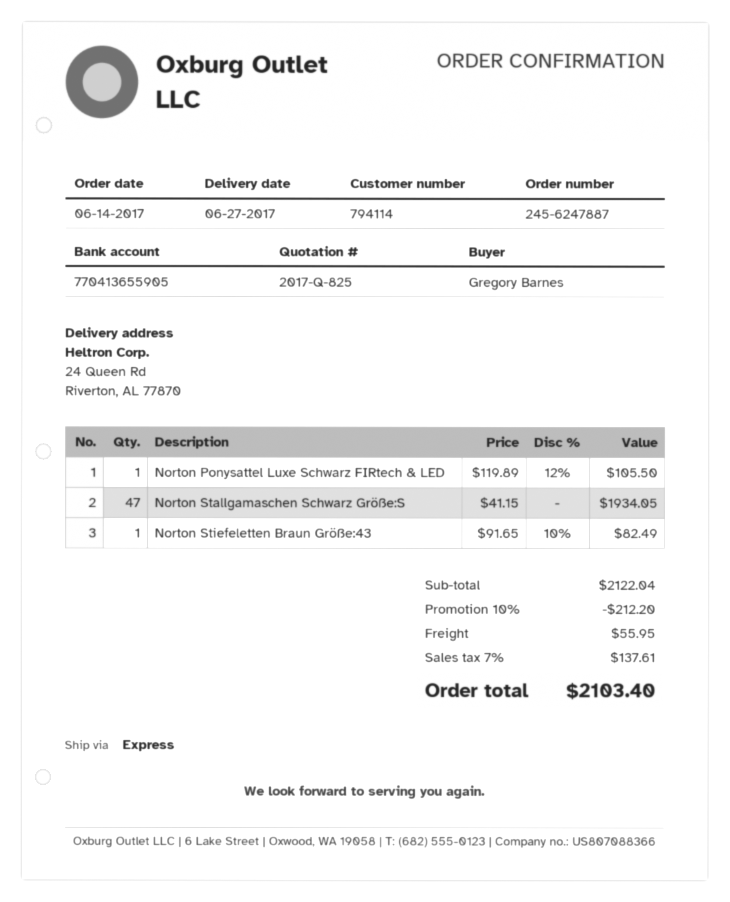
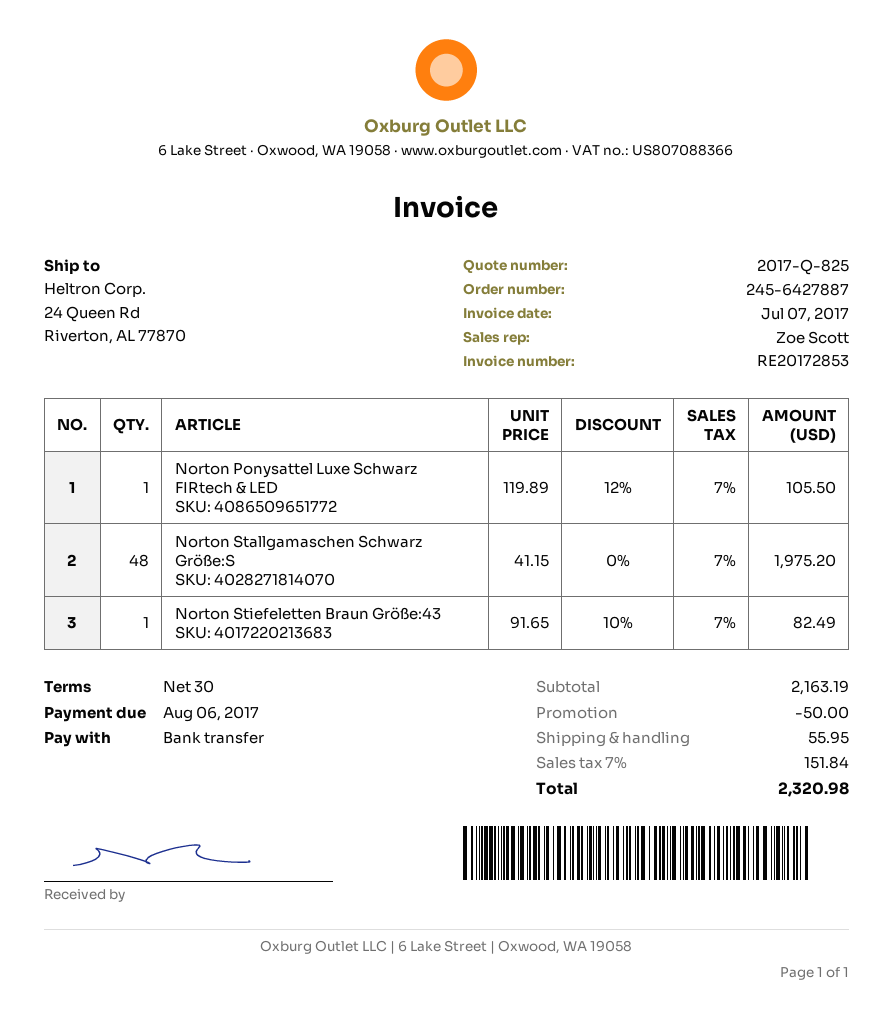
order number: 245-6247887 -> 245-6427887
Norton Stallgamaschen Schwarz Größe:S: 47 x 41.15 = 1934.05 -> 48 x 41.15 = 1975.20
subtotal: 2122.04 -> 2163.19
discount: 212.20 -> 50.00
tax: 7% = 137.61 -> 7% = 151.84
total: 2103.40 -> 2320.98

